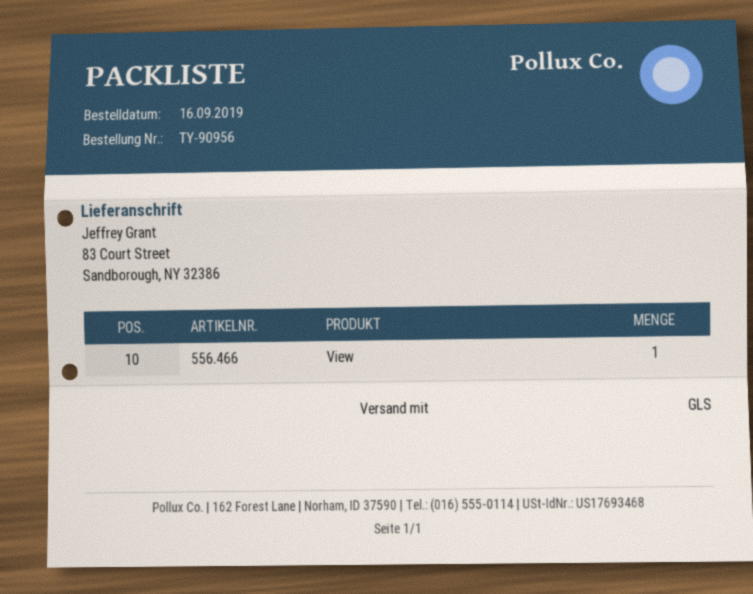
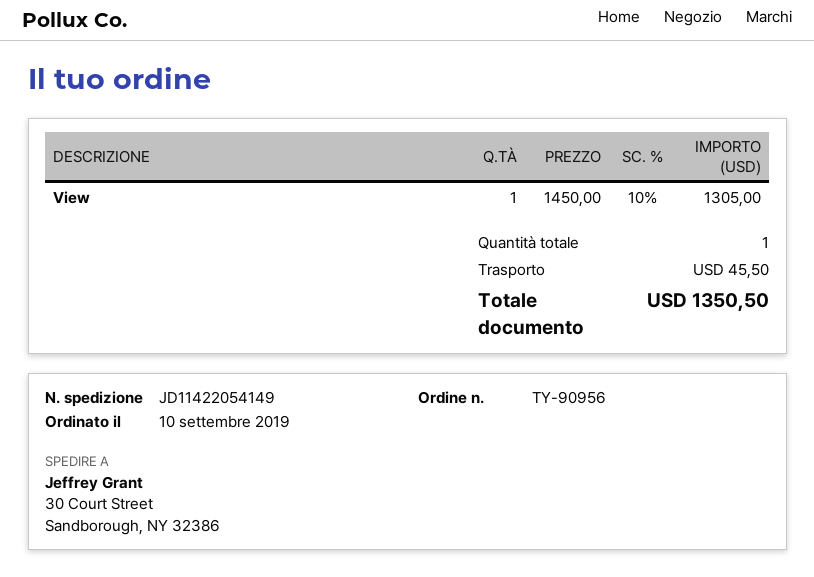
order date: 2019-09-16 -> 2019-09-10
ship to: 83 Court Street, Sandborough, NY 32386 -> 30 Court Street, Sandborough, NY 32386

